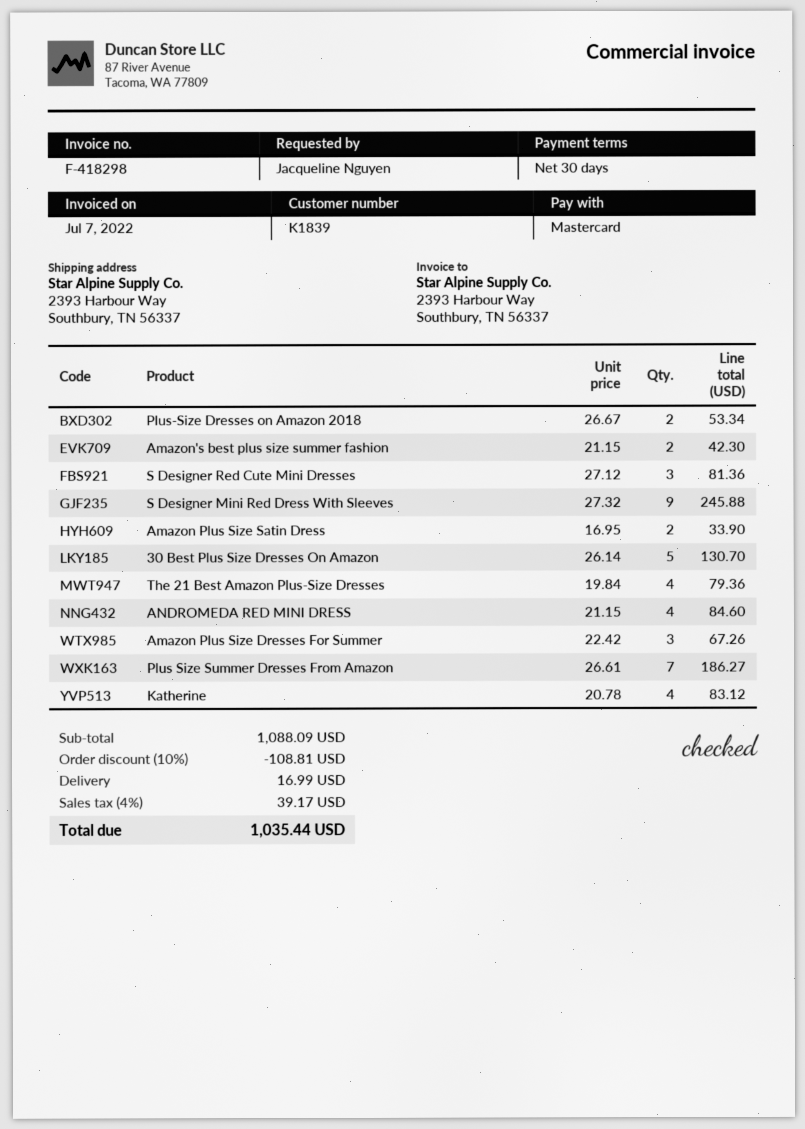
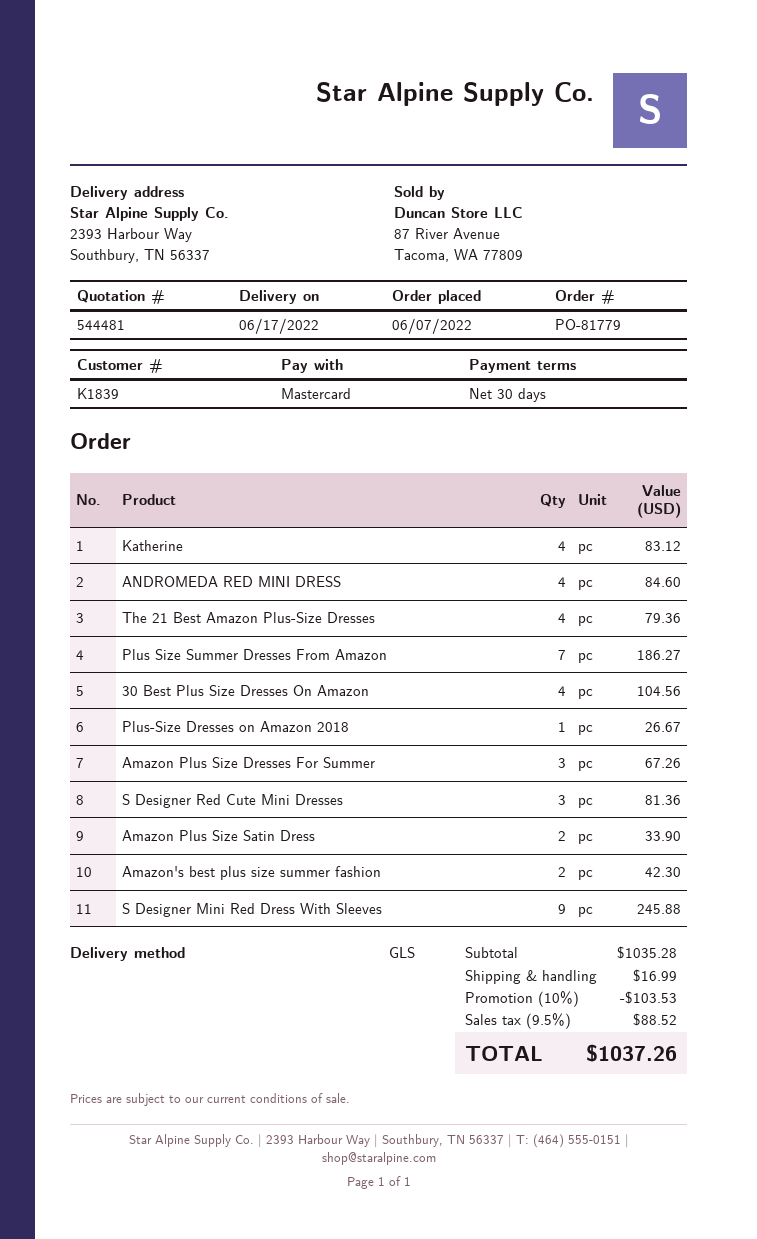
Plus-Size Dresses on Amazon 2018: 2 for 53.34 -> 1 for 26.67
30 Best Plus Size Dresses On Amazon: 5 for 130.70 -> 4 for 104.56
subtotal: 1088.09 -> 1035.28
discount: 10% = 108.81 -> 10% = 103.53
tax: 4% = 39.17 -> 9.5% = 88.52
total: 1035.44 -> 1037.26

